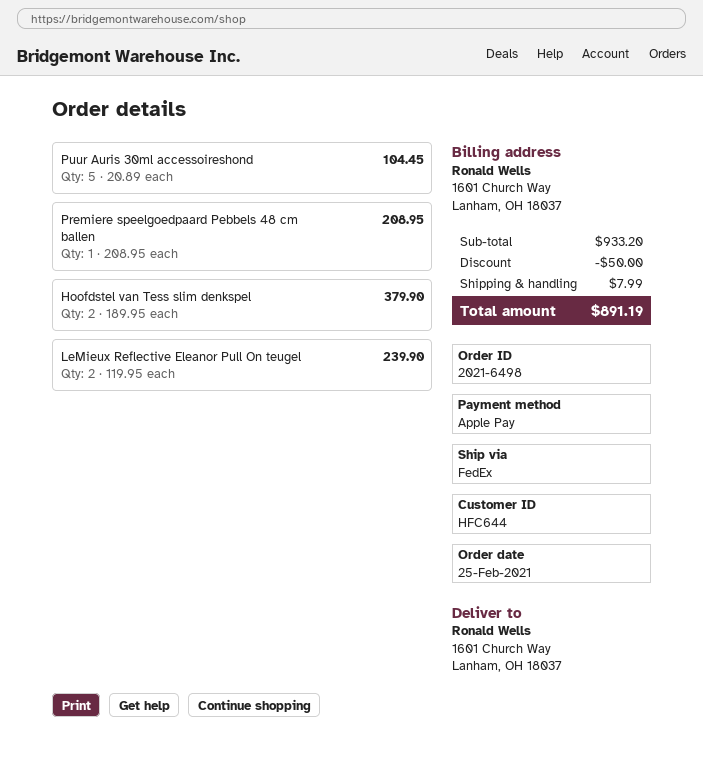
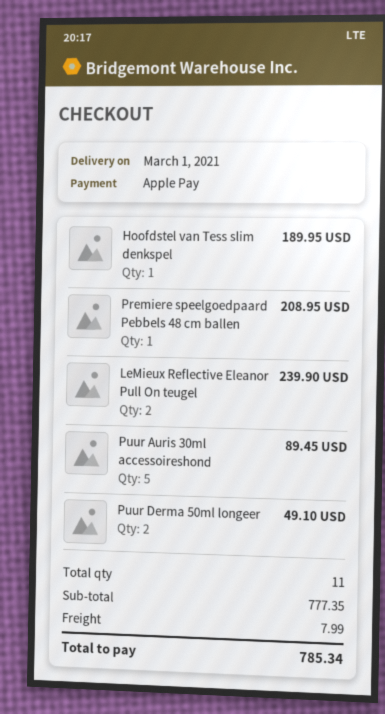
Puur Auris 30ml accessoireshond: 5 for 104.45 -> 5 for 89.45
Hoofdstel van Tess slim denkspel: 2 for 379.90 -> 1 for 189.95
Puur Derma 50ml longeer: none -> 2 for 49.10
subtotal: 933.20 -> 777.35
discount: 50.00 -> none
total: 891.19 -> 785.34

